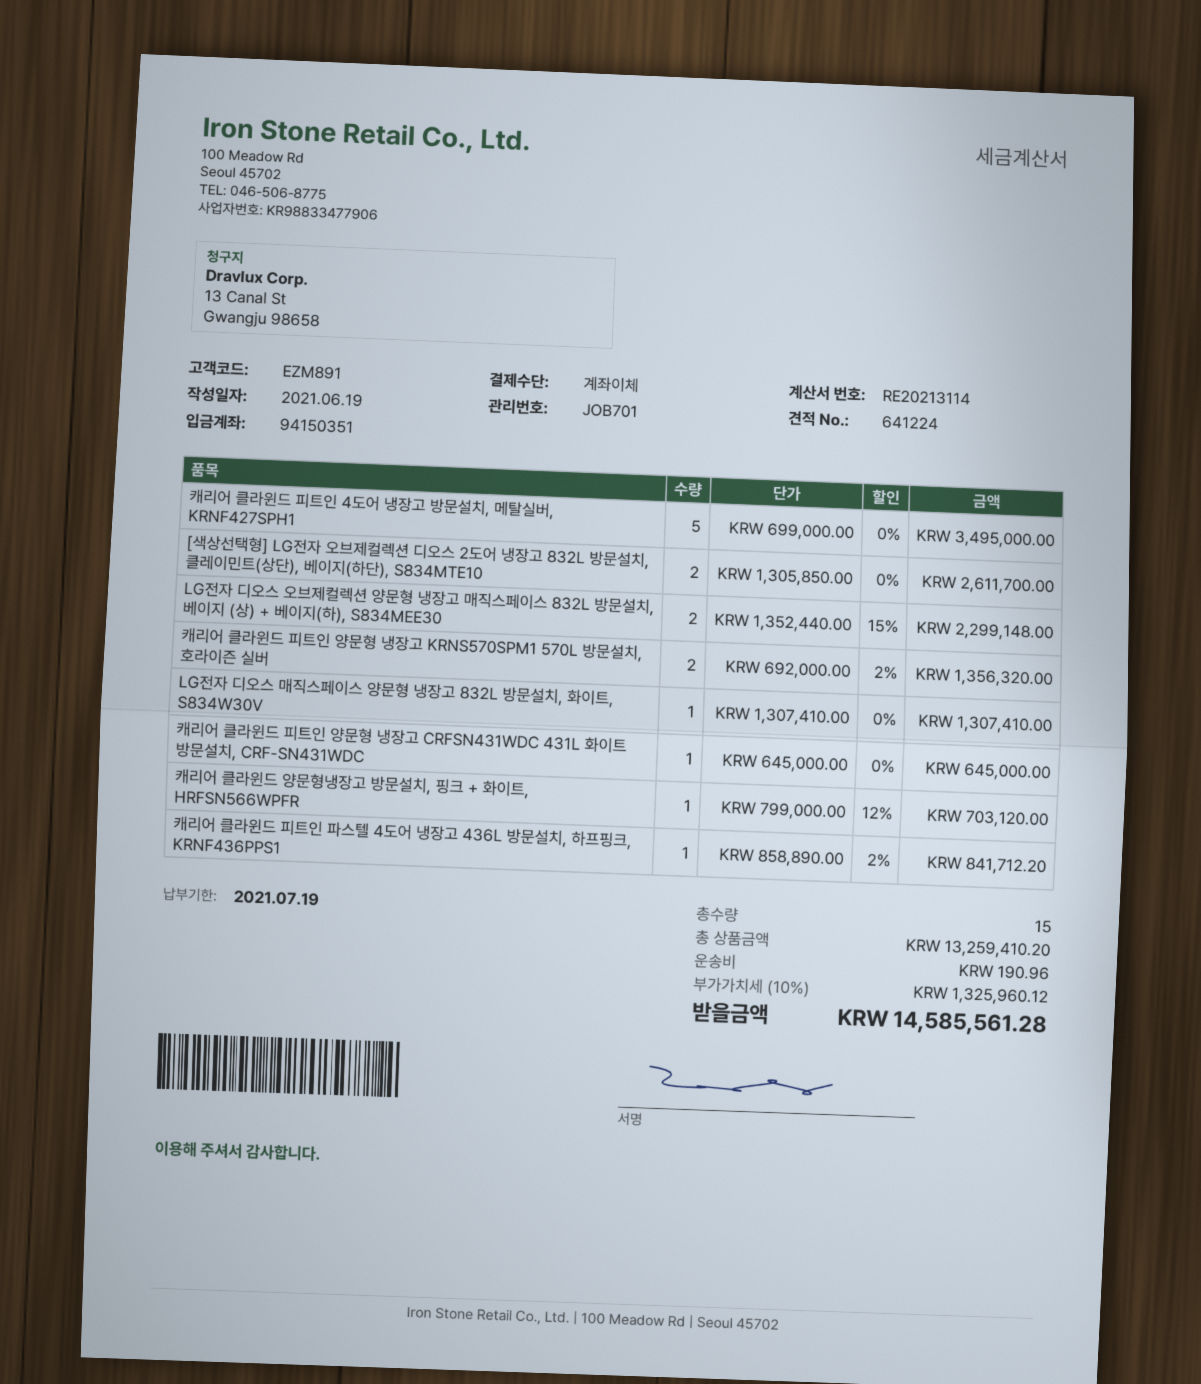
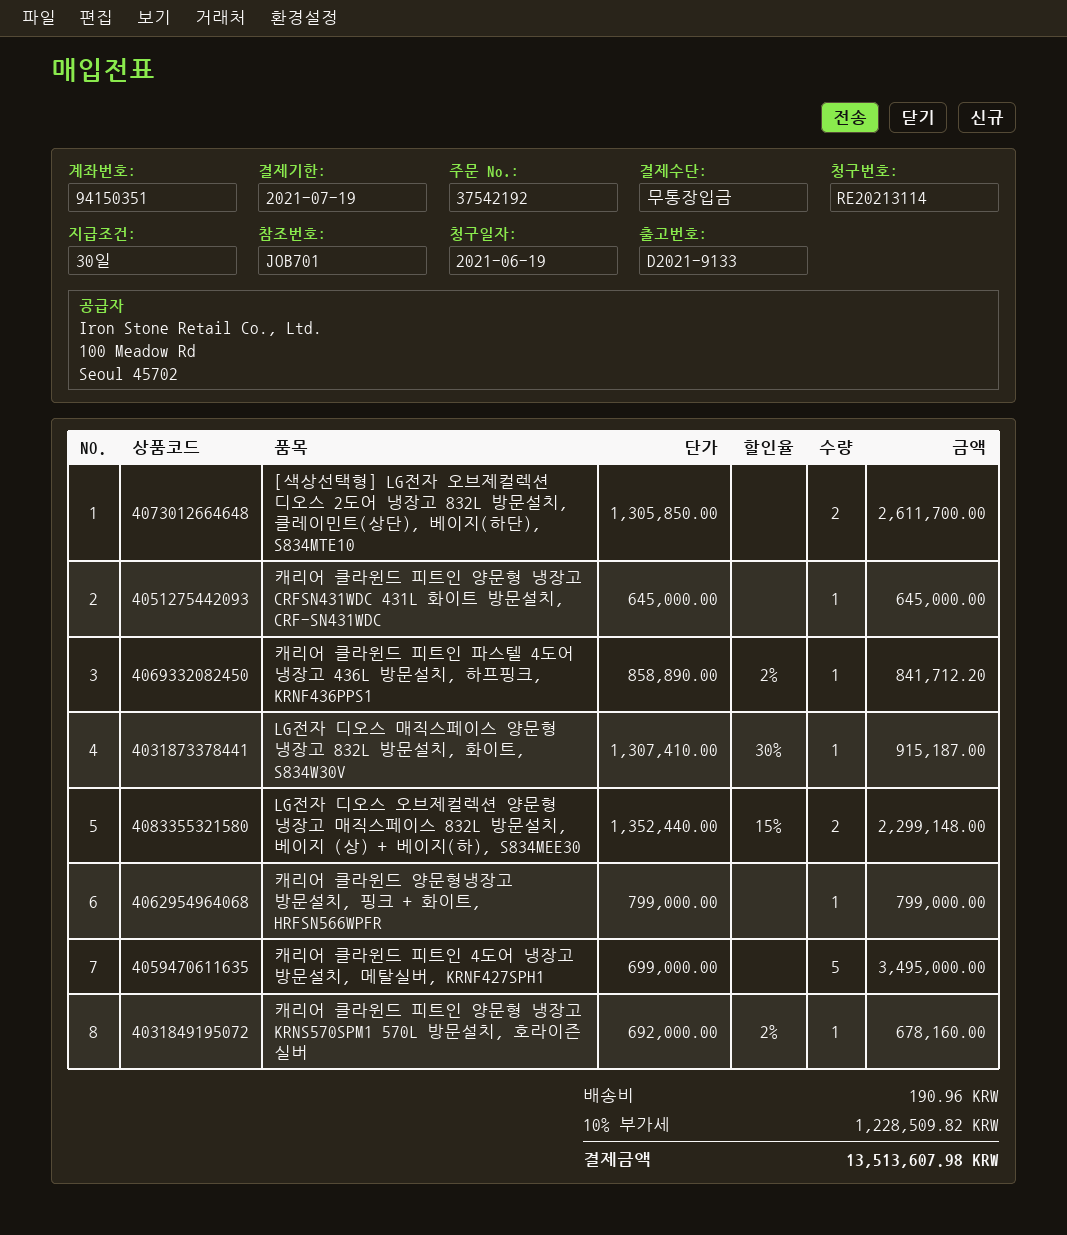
캐리어 클라윈드 피트인 양문형 냉장고 KRNS570SPM1 570L 방문설치, 호라이즌 실버: 2 x 692000.00 - 2% = 1356320.00 -> 1 x 692000.00 - 2% = 678160.00
LG전자 디오스 매직스페이스 양문형 냉장고 832L 방문설치, 화이트, S834W30V: 1 x 1307410.00 = 1307410.00 -> 1 x 1307410.00 - 30% = 915187.00
캐리어 클라윈드 양문형냉장고 방문설치, 핑크 + 화이트, HRFSN566WPFR: 1 x 799000.00 - 12% = 703120.00 -> 1 x 799000.00 = 799000.00
tax: 10% = 1325960.12 -> 10% = 1228509.82
total: 14585561.28 -> 13513607.98

